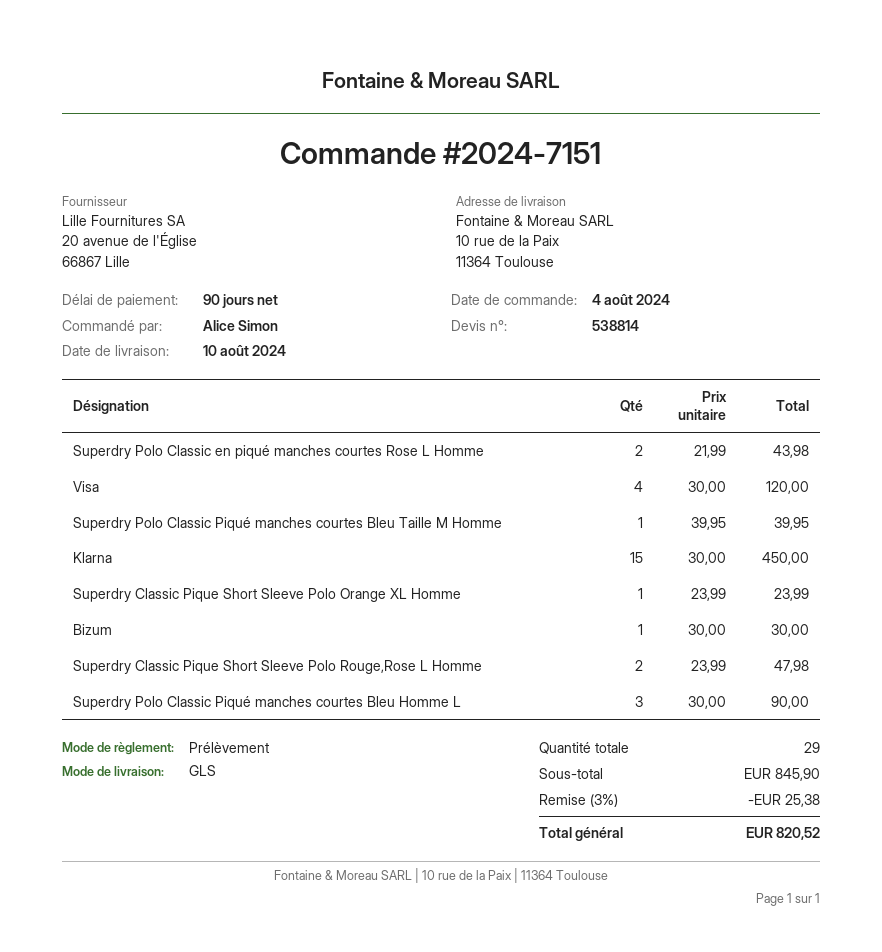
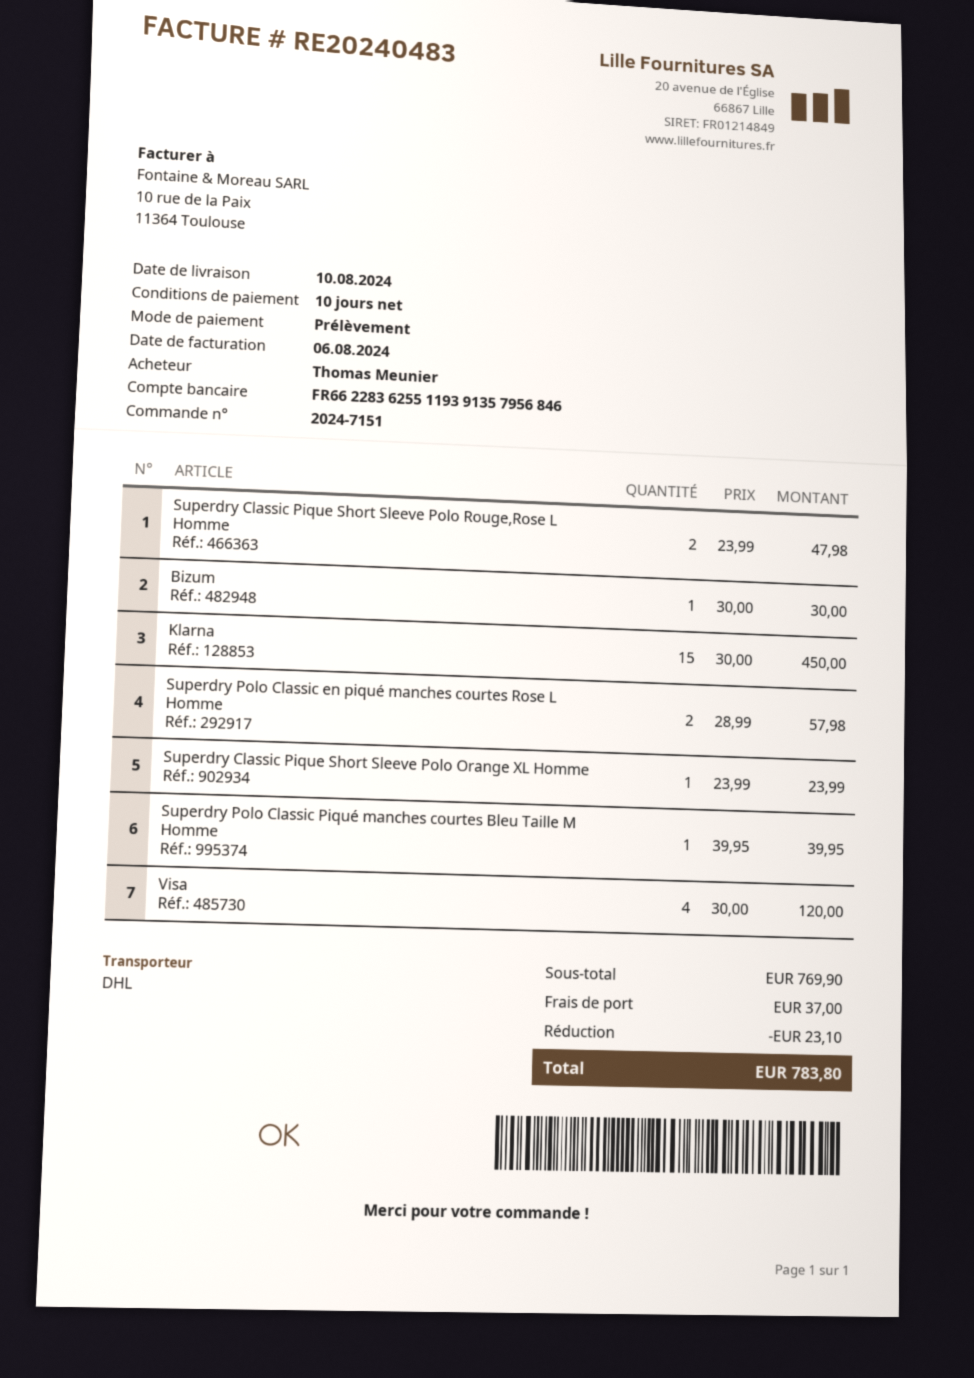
payment terms: 90 days -> 10 days
ordered by: Alice Simon -> Thomas Meunier
shipping method: GLS -> DHL
Superdry Polo Classic en piqué manches courtes Rose L Homme: 2 x 21.99 = 43.98 -> 2 x 28.99 = 57.98
Superdry Polo Classic Piqué manches courtes Bleu Homme L: 3 x 30.00 = 90.00 -> none
subtotal: 845.90 -> 769.90
discount: 25.38 -> 23.10
shipping: none -> 37.00
total: 820.52 -> 783.80

